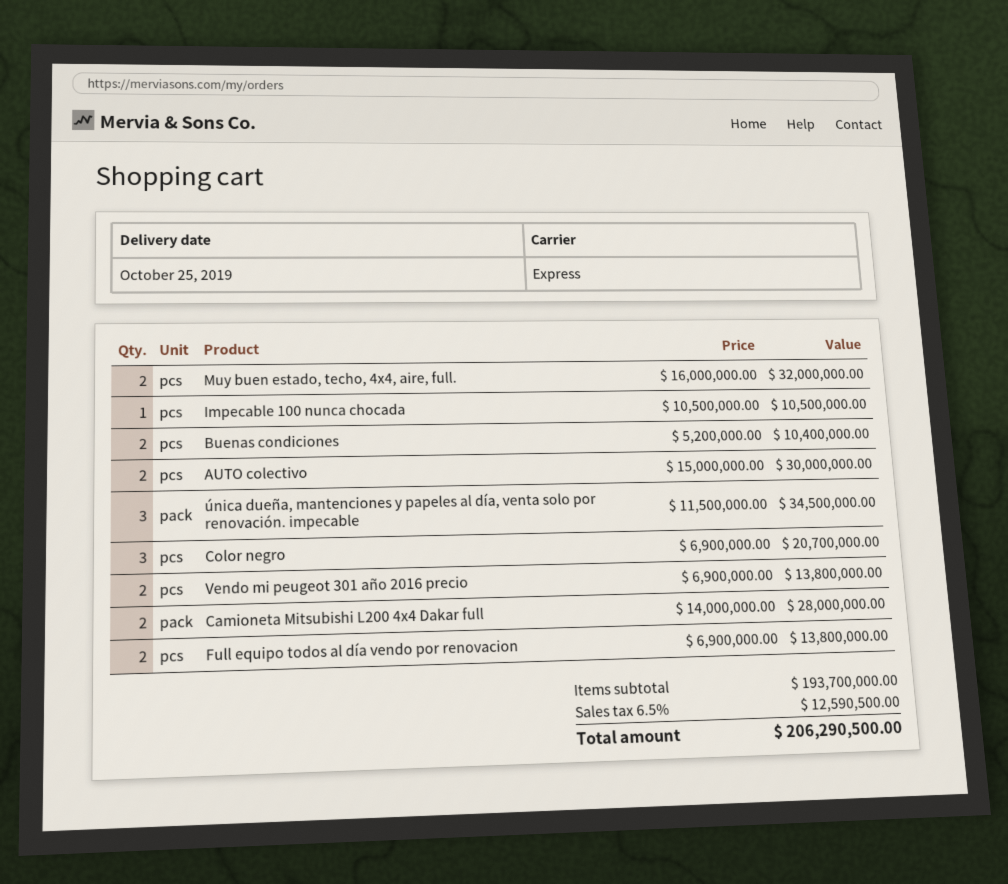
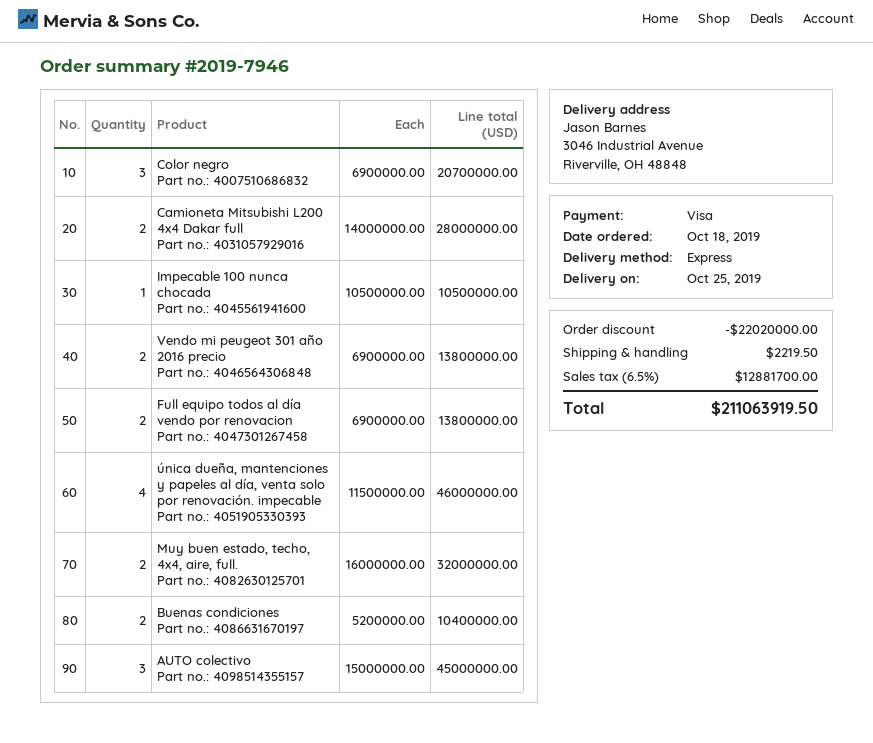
AUTO colectivo: 2 x 15000000.00 = 30000000.00 -> 3 x 15000000.00 = 45000000.00
única dueña, mantenciones y papeles al día, venta solo por renovación. impecable: 3 x 11500000.00 = 34500000.00 -> 4 x 11500000.00 = 46000000.00
discount: none -> 22020000.00
shipping: none -> 2219.50
tax: 6.5% = 12590500.00 -> 6.5% = 12881700.00
total: 206290500.00 -> 211063919.50

